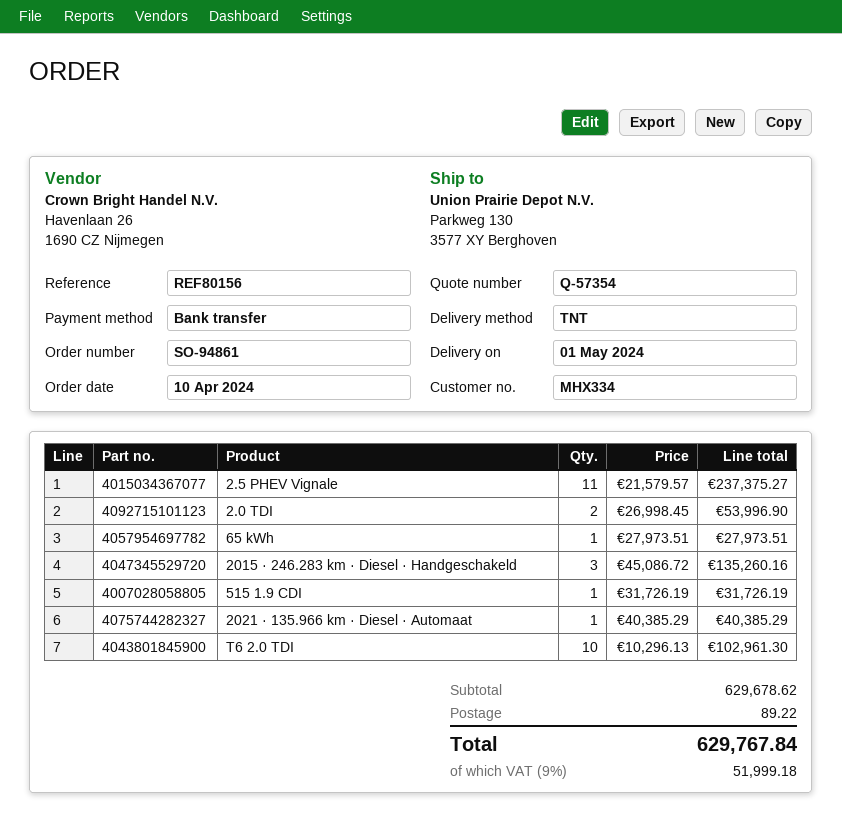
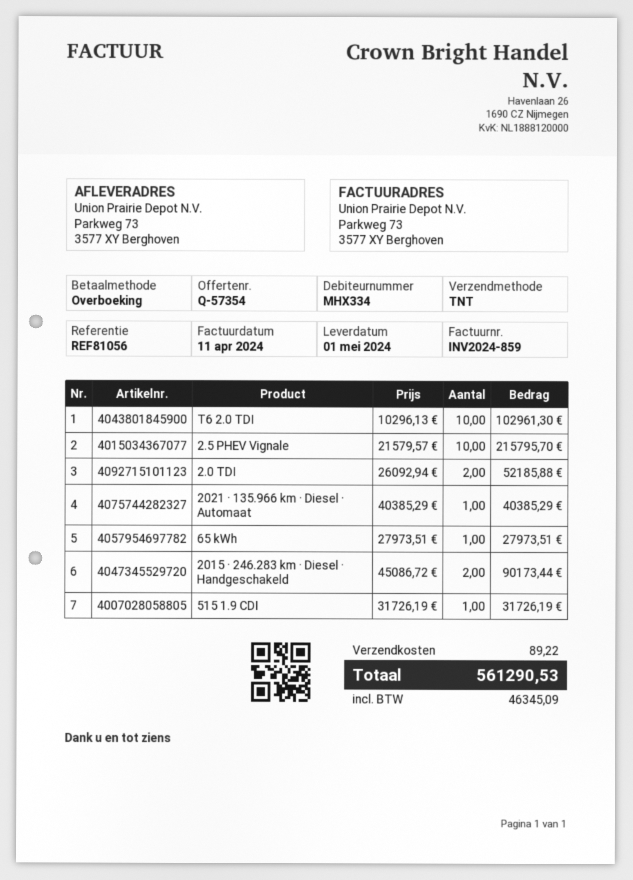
reference: REF80156 -> REF81056
ship to: Parkweg 130, 3577 XY Berghoven -> Parkweg 73, 3577 XY Berghoven
2.5 PHEV Vignale: 11 x 21579.57 = 237375.27 -> 10 x 21579.57 = 215795.70
2.0 TDI: 2 x 26998.45 = 53996.90 -> 2 x 26092.94 = 52185.88
2015 · 246.283 km · Diesel · Handgeschakeld: 3 x 45086.72 = 135260.16 -> 2 x 45086.72 = 90173.44
tax: 51999.18 -> 46345.09
total: 629767.84 -> 561290.53

